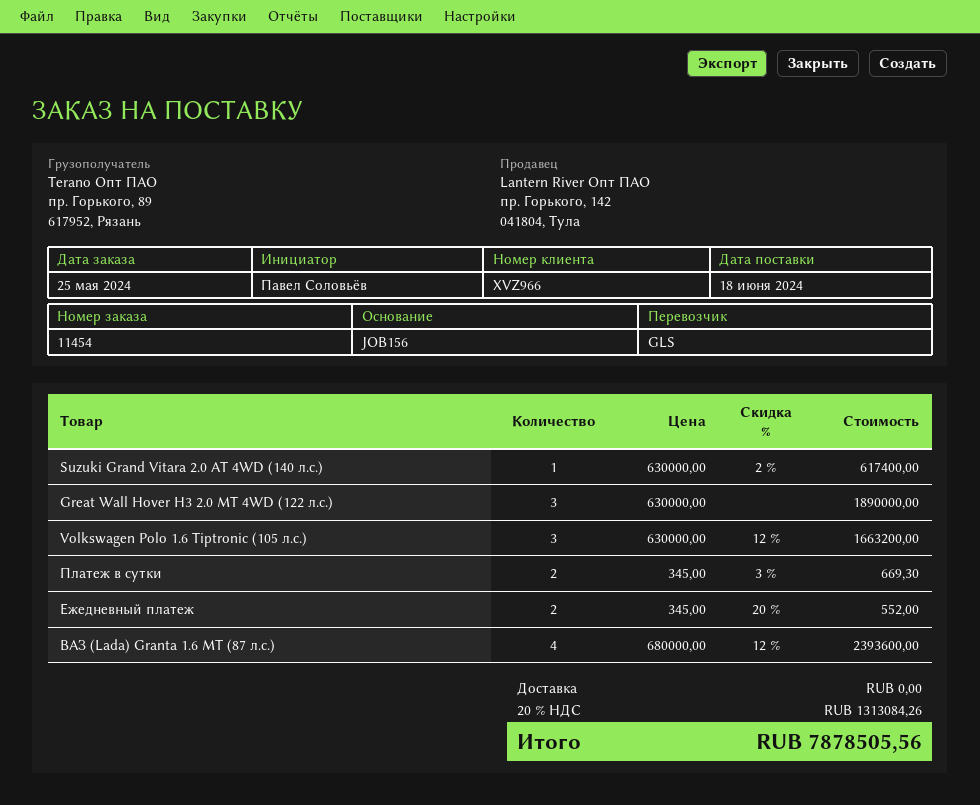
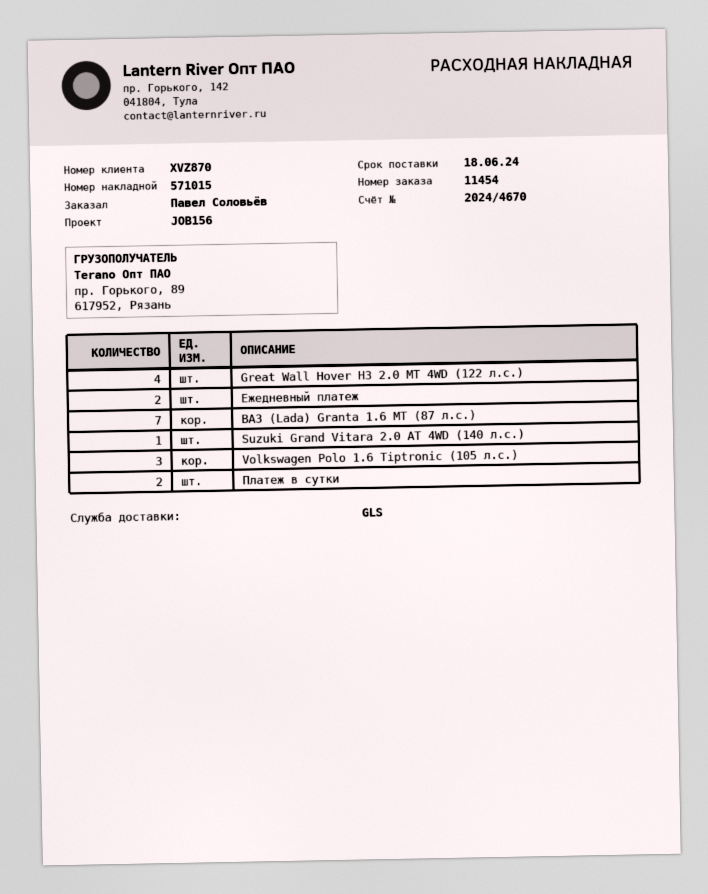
customer number: XVZ966 -> XVZ870
Great Wall Hover H3 2.0 MT 4WD (122 л.с.): 3 -> 4
ВАЗ (Lada) Granta 1.6 MT (87 л.с.): 4 -> 7

